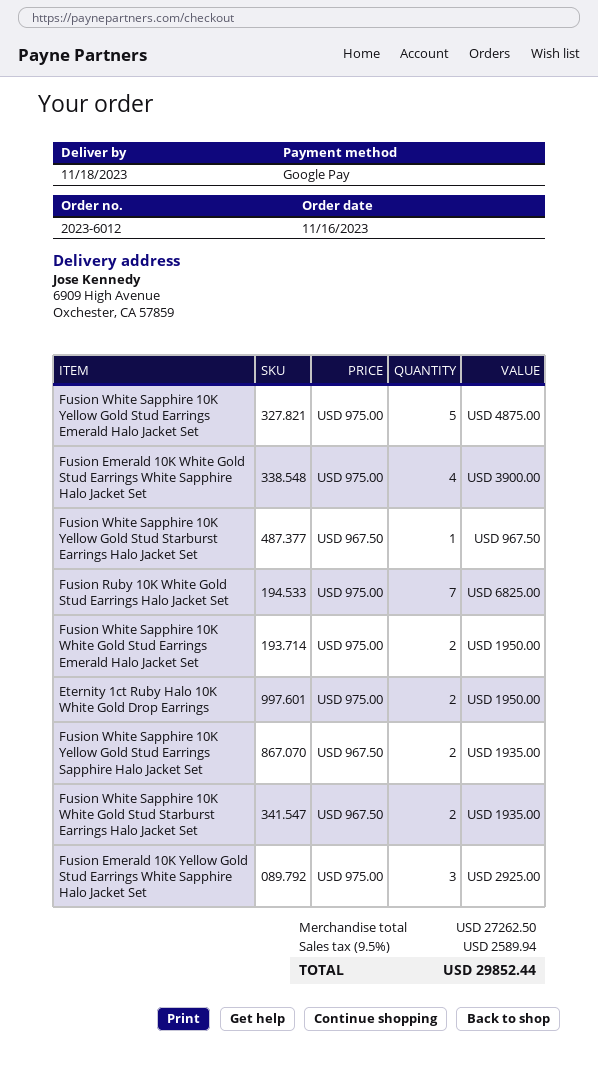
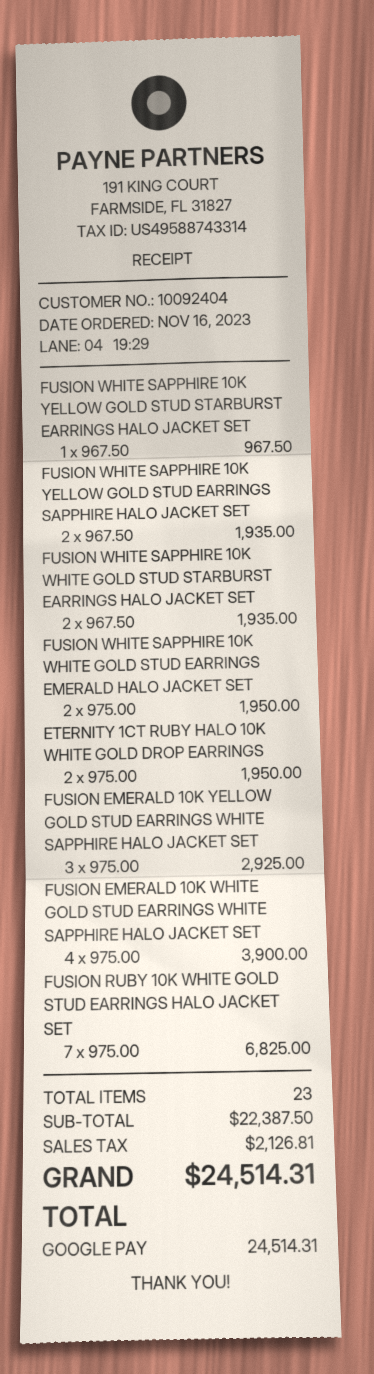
Fusion White Sapphire 10K Yellow Gold Stud Earrings Emerald Halo Jacket Set: 5 x 975.00 = 4875.00 -> none
subtotal: 27262.50 -> 22387.50
tax: 2589.94 -> 2126.81
total: 29852.44 -> 24514.31

